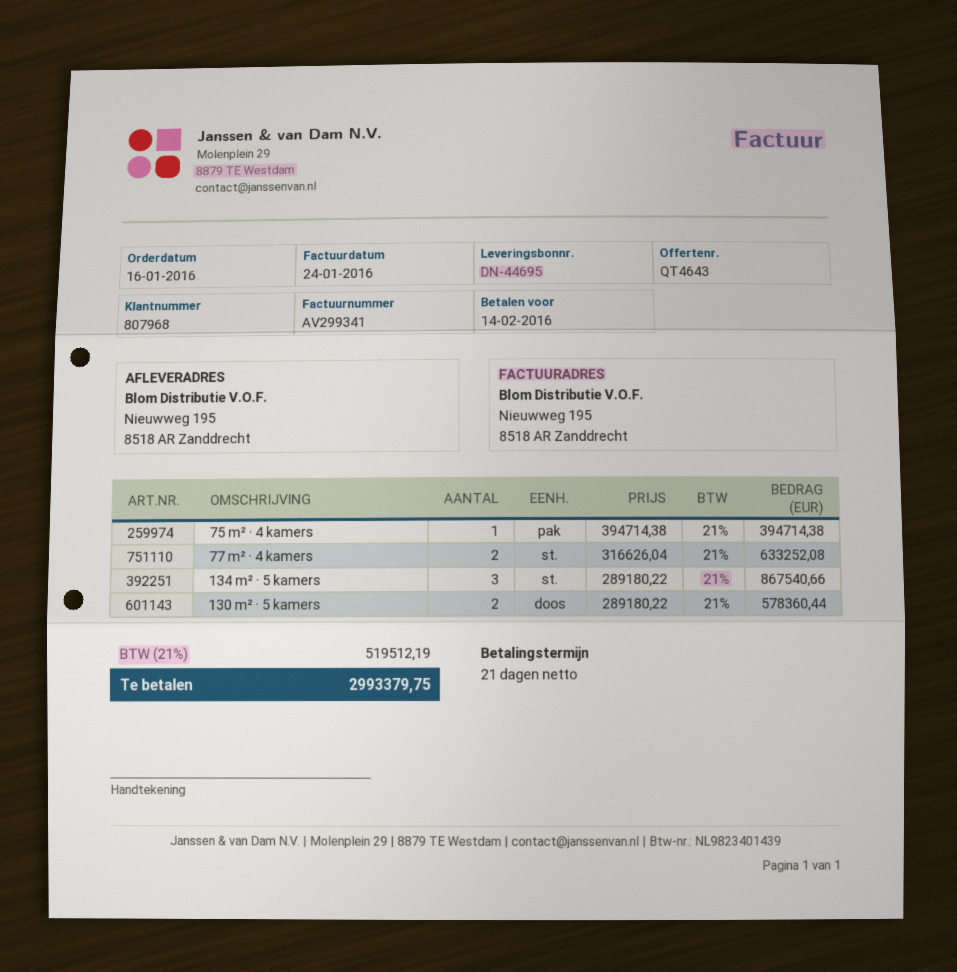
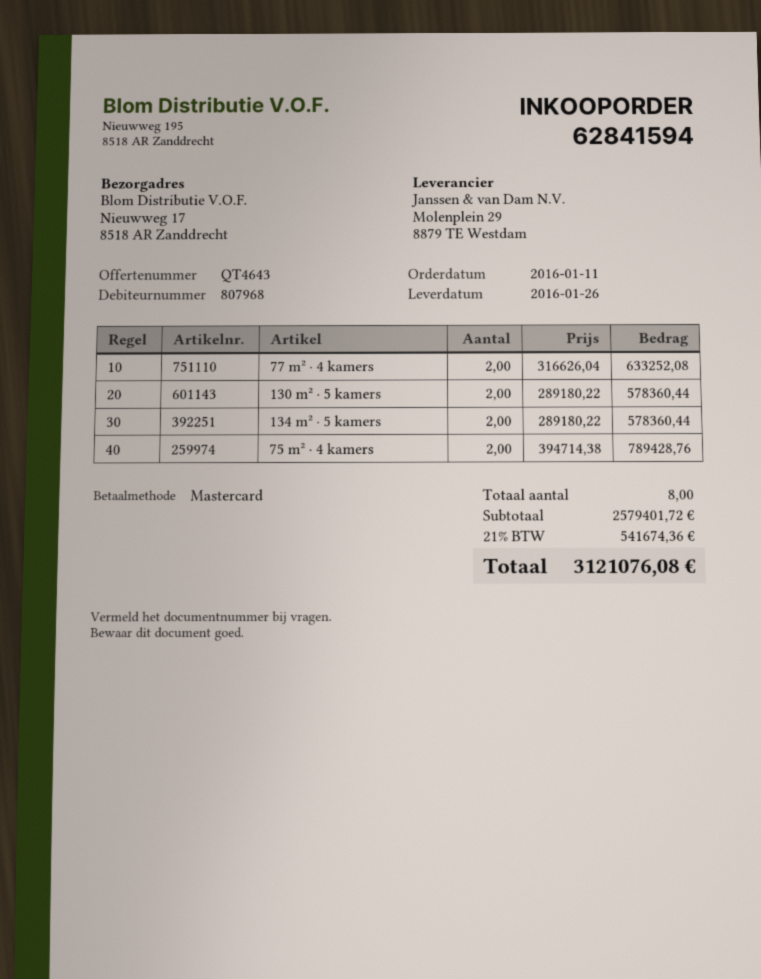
order date: 2016-01-16 -> 2016-01-11
ship to: Nieuwweg 195, 8518 AR Zanddrecht -> Nieuwweg 17, 8518 AR Zanddrecht
75 m² · 4 kamers: 1 x 394714.38 = 394714.38 -> 2 x 394714.38 = 789428.76
134 m² · 5 kamers: 3 x 289180.22 = 867540.66 -> 2 x 289180.22 = 578360.44
tax: 21% = 519512.19 -> 21% = 541674.36
total: 2993379.75 -> 3121076.08

